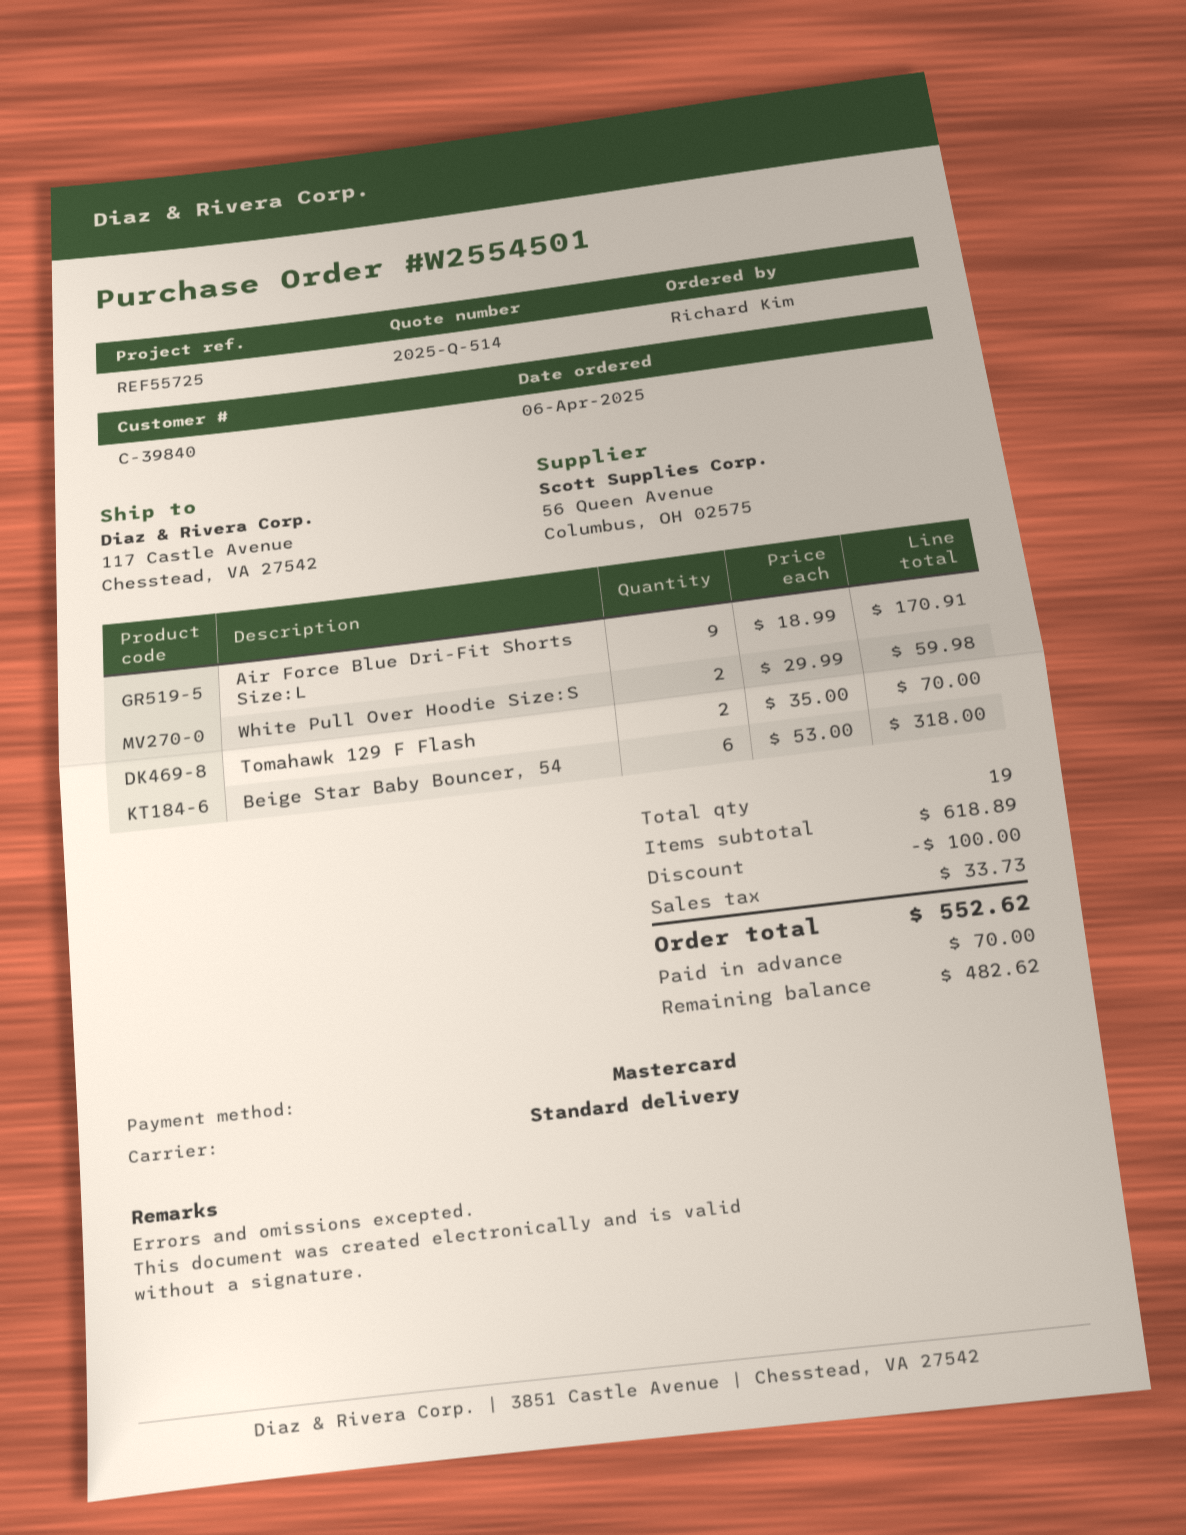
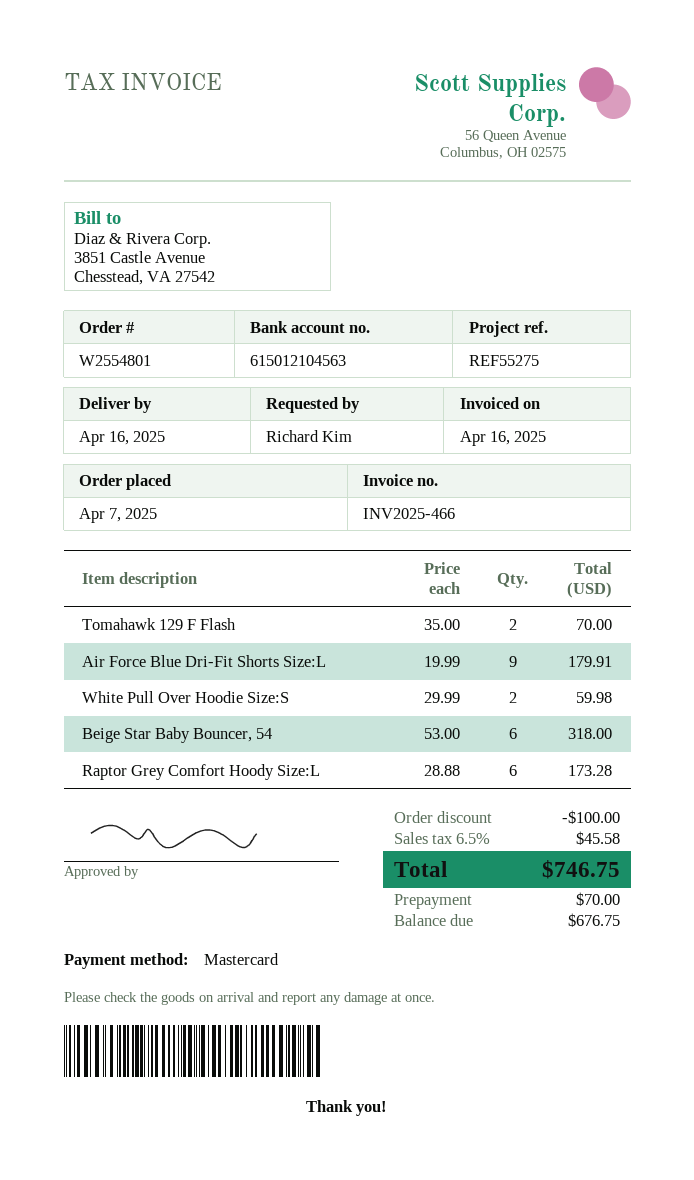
order number: W2554501 -> W2554801
order date: 2025-04-06 -> 2025-04-07
reference: REF55725 -> REF55275
Air Force Blue Dri-Fit Shorts Size:L: 9 x 18.99 = 170.91 -> 9 x 19.99 = 179.91
Raptor Grey Comfort Hoody Size:L: none -> 6 x 28.88 = 173.28
tax: 33.73 -> 45.58
total: 552.62 -> 746.75
balance: 482.62 -> 676.75

